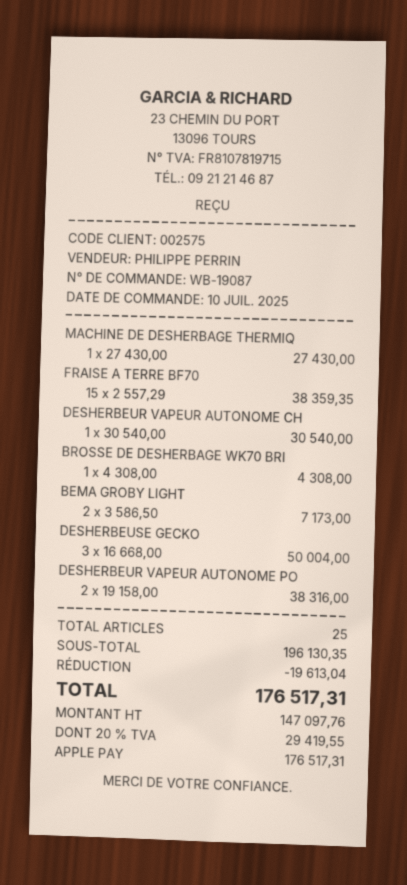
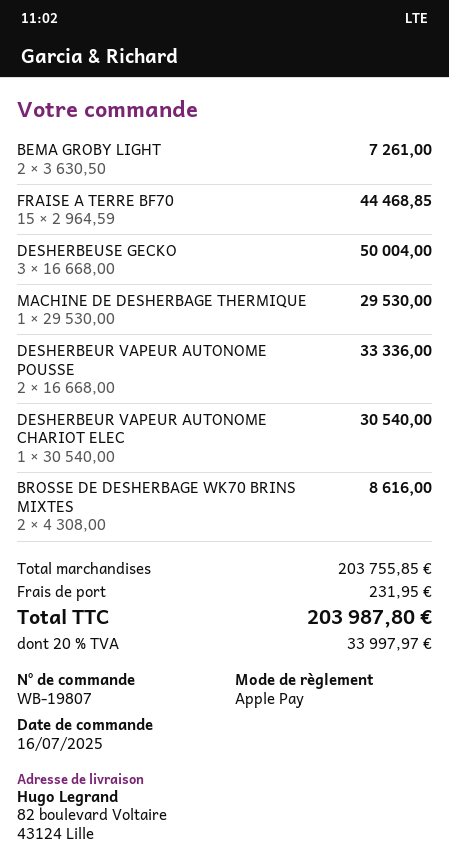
order number: WB-19087 -> WB-19807
order date: 2025-07-10 -> 2025-07-16
MACHINE DE DESHERBAGE THERMIQ: 1 x 27430.00 = 27430.00 -> 1 x 29530.00 = 29530.00
FRAISE A TERRE BF70: 15 x 2557.29 = 38359.35 -> 15 x 2964.59 = 44468.85
BROSSE DE DESHERBAGE WK70 BRI: 1 x 4308.00 = 4308.00 -> 2 x 4308.00 = 8616.00
BEMA GROBY LIGHT: 2 x 3586.50 = 7173.00 -> 2 x 3630.50 = 7261.00
DESHERBEUR VAPEUR AUTONOME PO: 2 x 19158.00 = 38316.00 -> 2 x 16668.00 = 33336.00
subtotal: 196130.35 -> 203755.85
discount: 19613.04 -> none
shipping: none -> 231.95
tax: 20% = 29419.55 -> 20% = 33997.97
total: 176517.31 -> 203987.80

